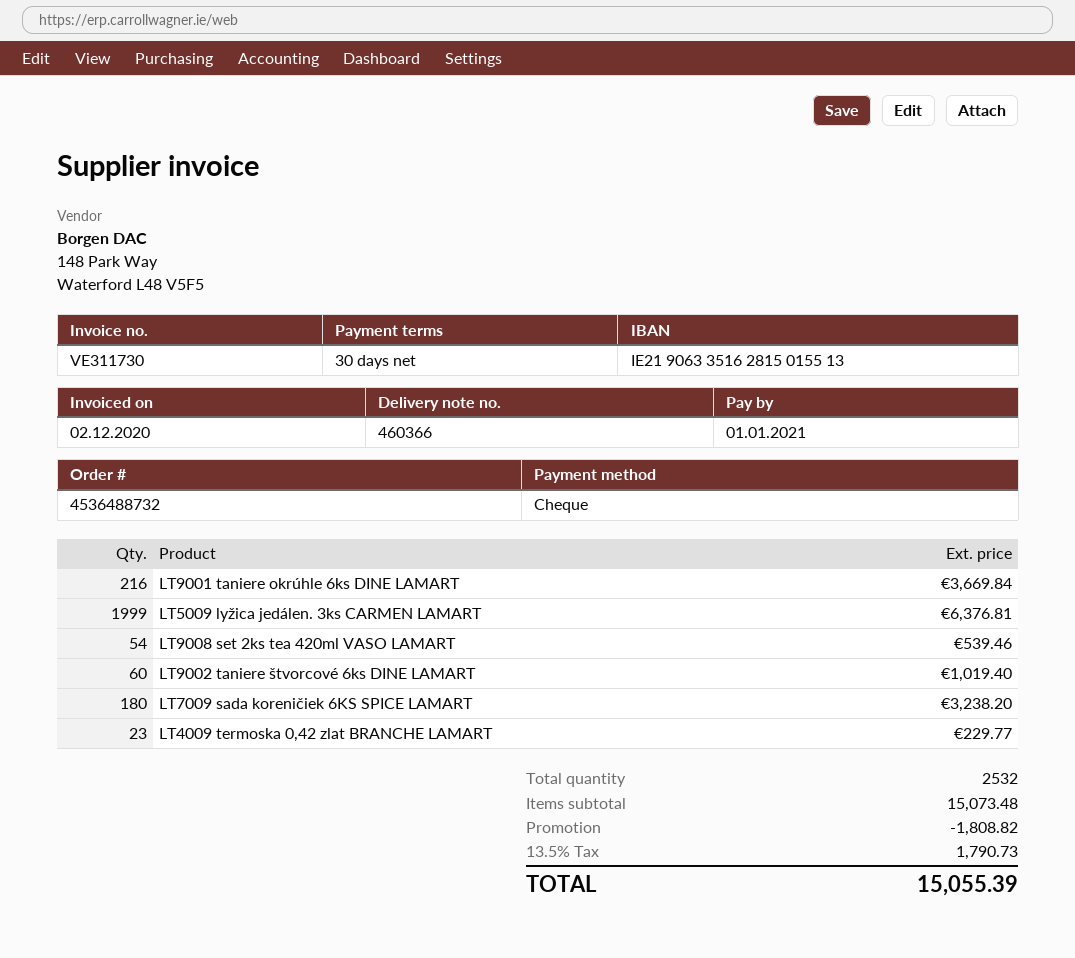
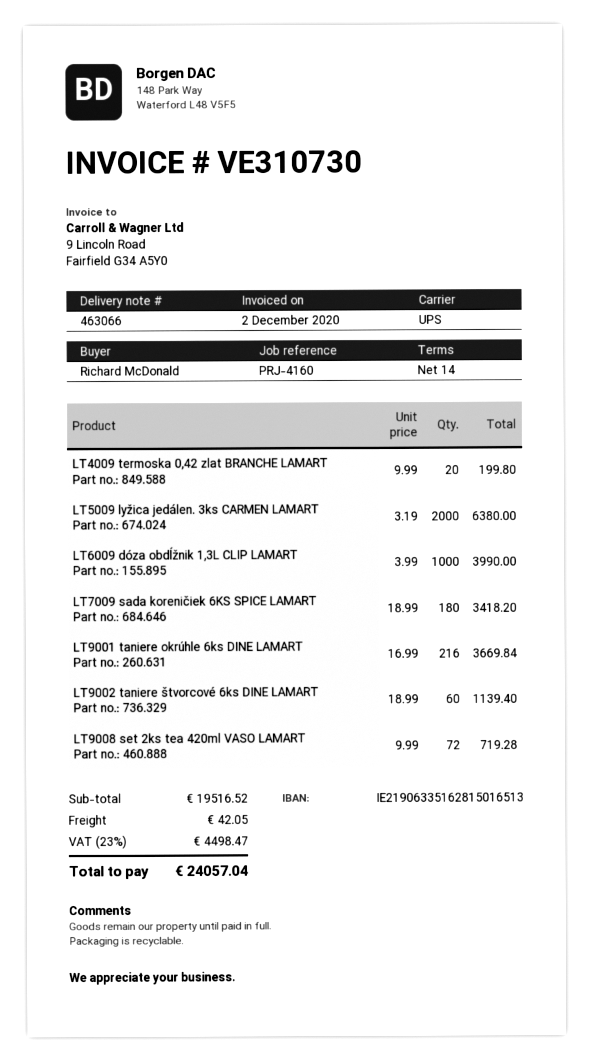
delivery note number: 460366 -> 463066
invoice number: VE311730 -> VE310730
payment terms: 30 days -> 14 days
bank account: IE21906335162815015513 -> IE21906335162815016513
LT5009 lyžica jedálen. 3ks CARMEN LAMART: 1999 for 6376.81 -> 2000 for 6380.00
LT9008 set 2ks tea 420ml VASO LAMART: 54 for 539.46 -> 72 for 719.28
LT9002 taniere štvorcové 6ks DINE LAMART: 60 for 1019.40 -> 60 for 1139.40
LT7009 sada koreničiek 6KS SPICE LAMART: 180 for 3238.20 -> 180 for 3418.20
LT4009 termoska 0,42 zlat BRANCHE LAMART: 23 for 229.77 -> 20 for 199.80
LT6009 dóza obdĺžnik 1,3L CLIP LAMART: none -> 1000 for 3990.00
subtotal: 15073.48 -> 19516.52
discount: 1808.82 -> none
shipping: none -> 42.05
tax: 13.5% = 1790.73 -> 23% = 4498.47
total: 15055.39 -> 24057.04

